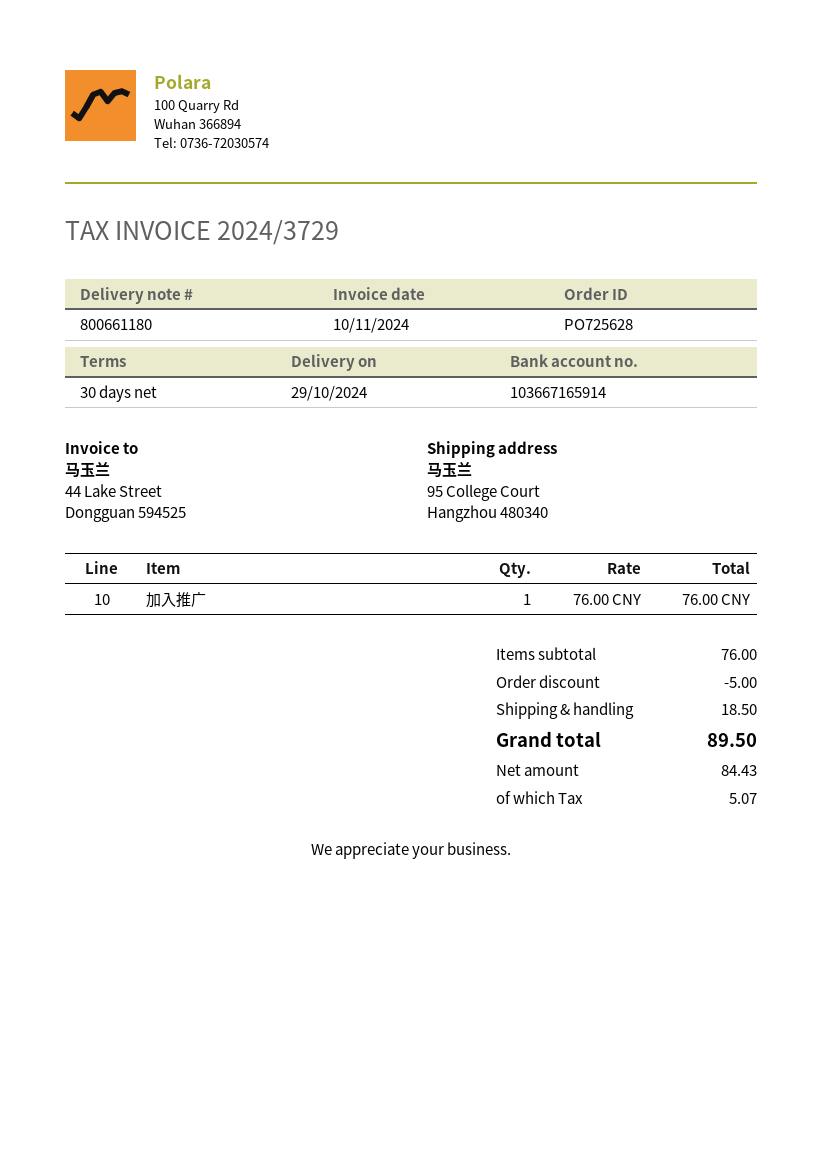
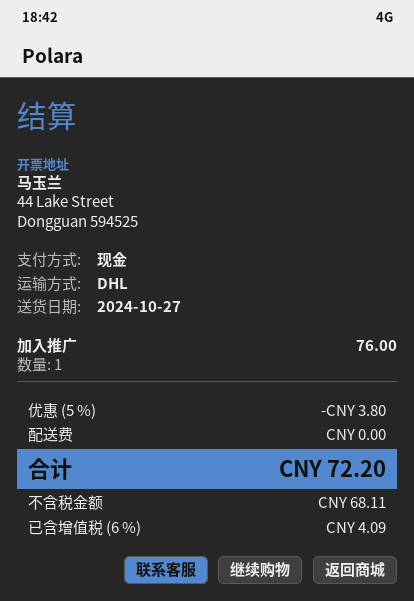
delivery date: 2024-10-29 -> 2024-10-27
discount: 5.00 -> 3.80
shipping: 18.50 -> 0.00
net: 84.43 -> 68.11
tax: 5.07 -> 4.09
total: 89.50 -> 72.20

